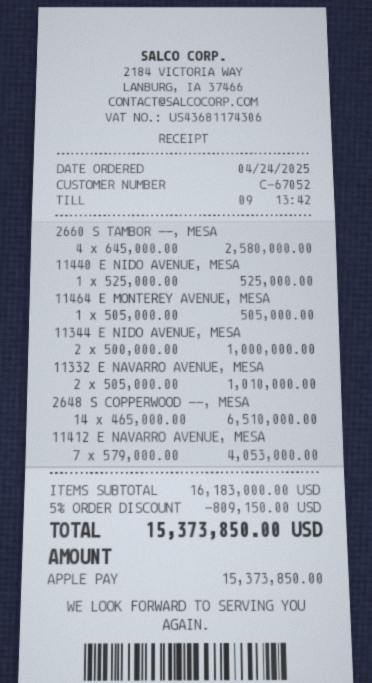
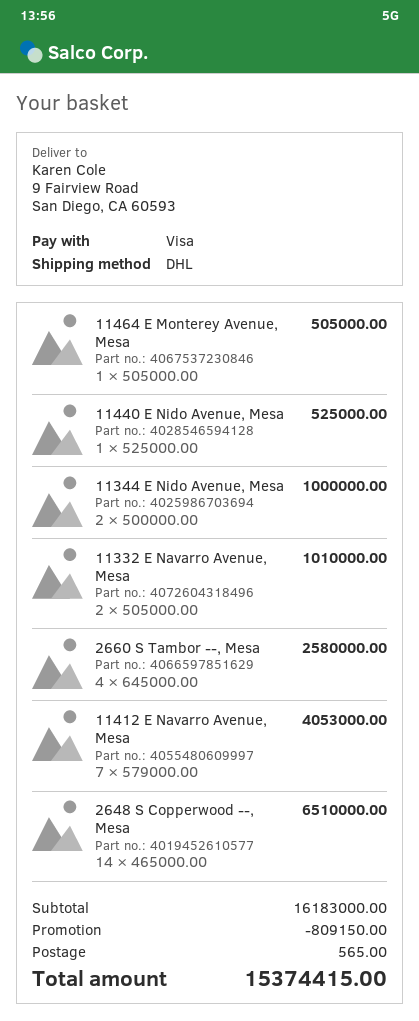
payment method: Apple Pay -> Visa
shipping: none -> 565.00
total: 15373850.00 -> 15374415.00

